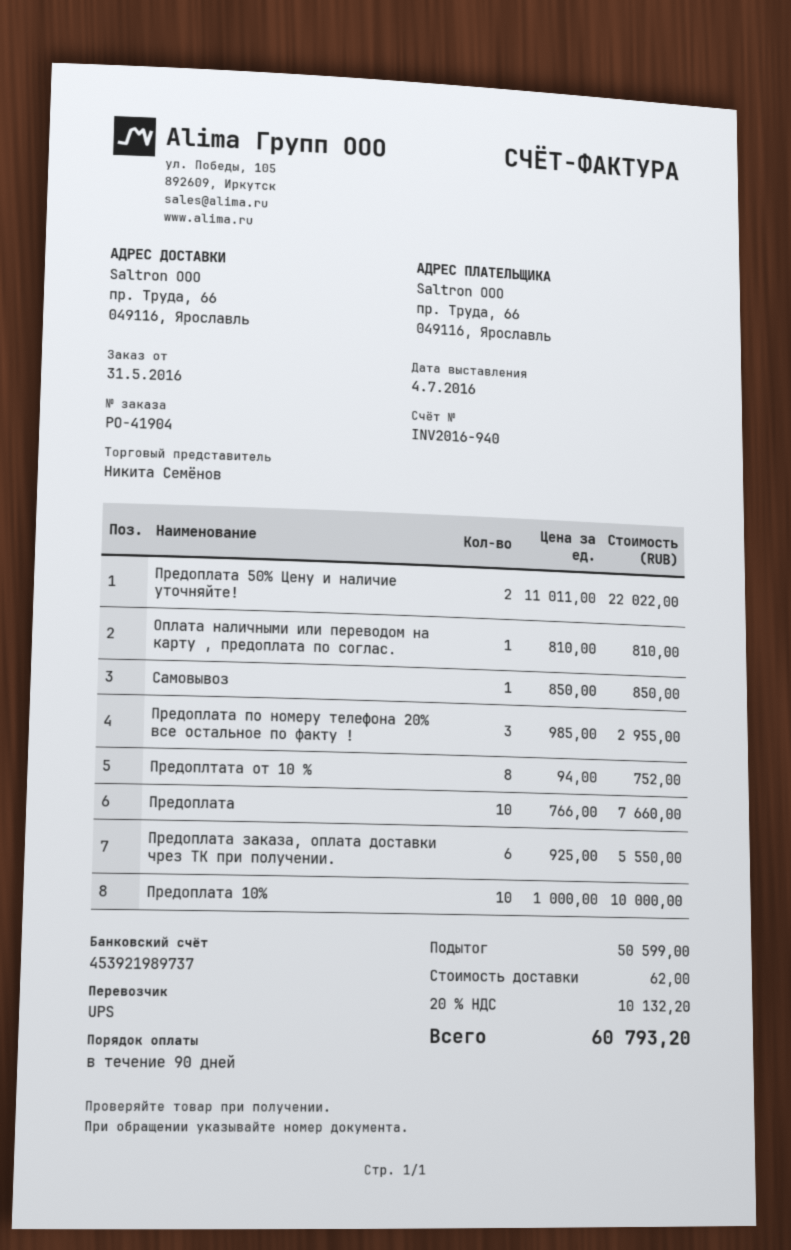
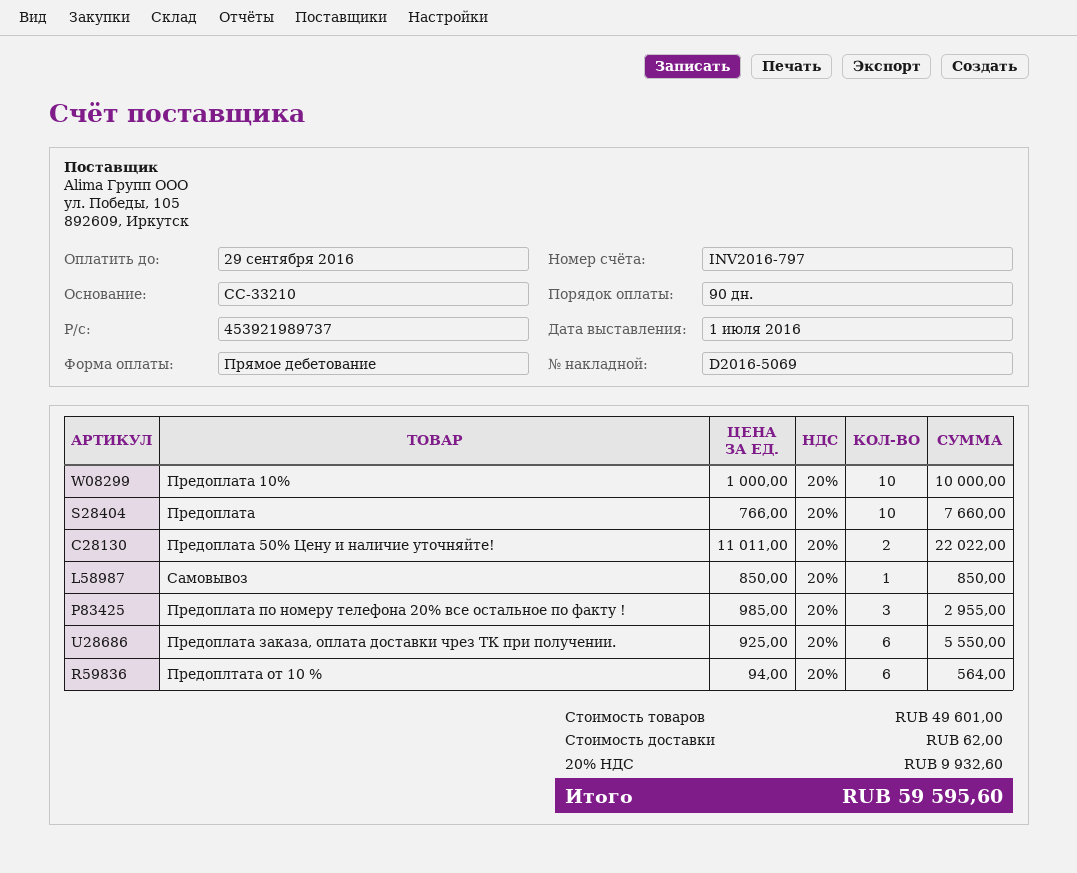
invoice number: INV2016-940 -> INV2016-797
invoice date: 2016-07-04 -> 2016-07-01
Оплата наличными или переводом на карту , предоплата по соглас.: 1 x 810.00 = 810.00 -> none
Предоплтата от 10 %: 8 x 94.00 = 752.00 -> 6 x 94.00 = 564.00
subtotal: 50599.00 -> 49601.00
tax: 20% = 10132.20 -> 20% = 9932.60
total: 60793.20 -> 59595.60

